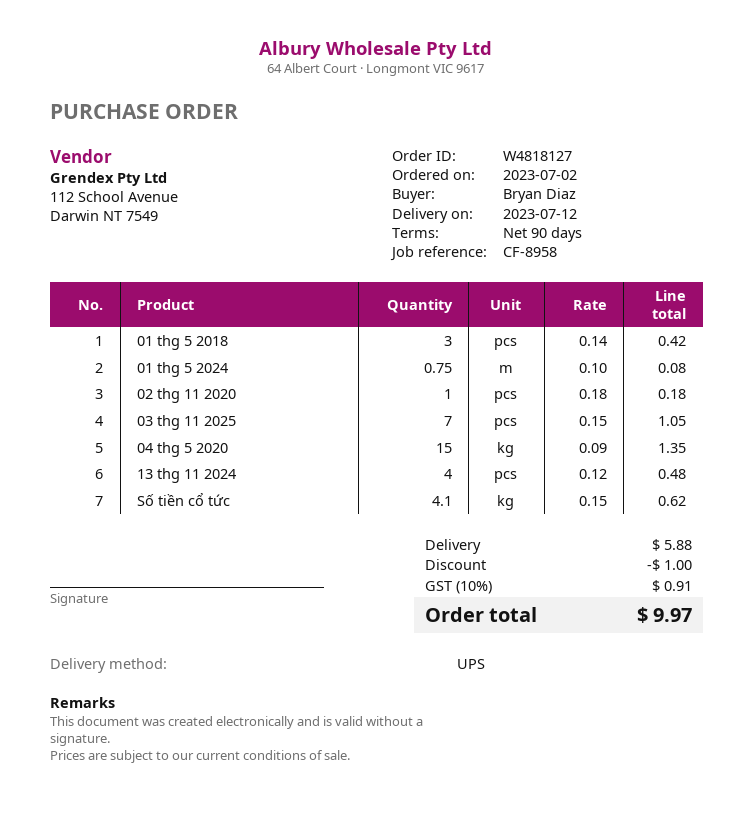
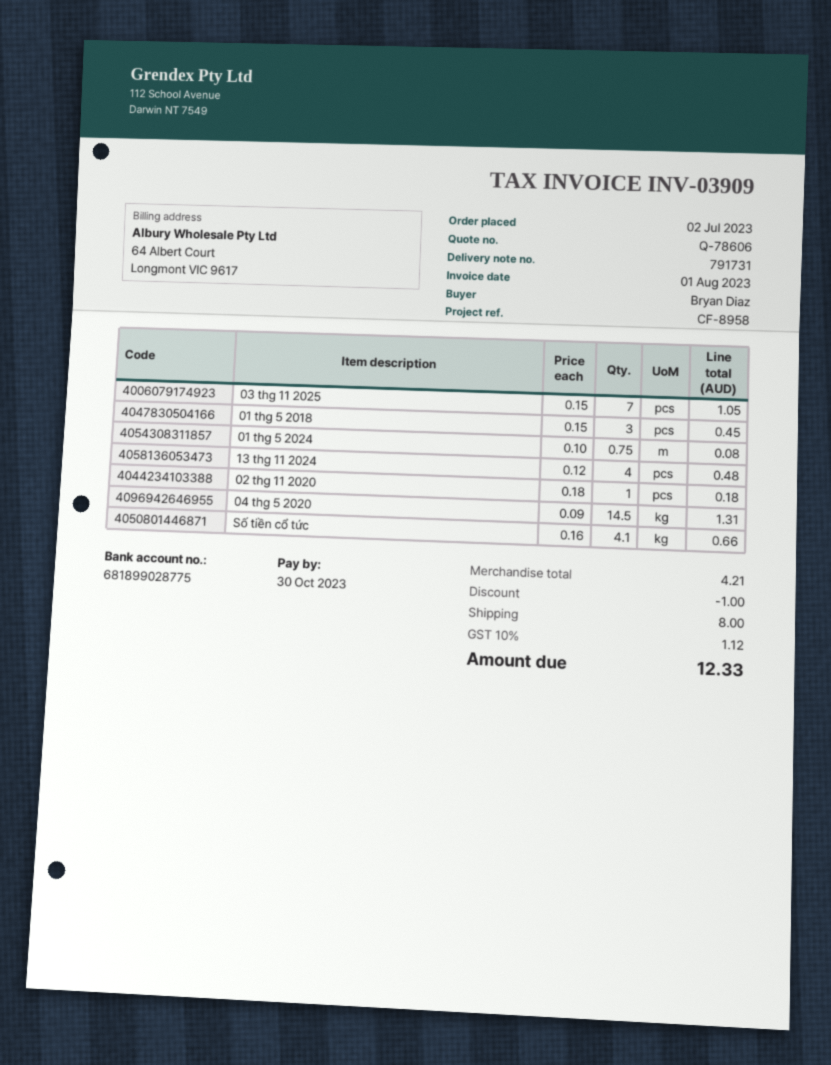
01 thg 5 2018: 3 x 0.14 = 0.42 -> 3 x 0.15 = 0.45
04 thg 5 2020: 15 x 0.09 = 1.35 -> 14.5 x 0.09 = 1.31
Số tiền cổ tức: 4.1 x 0.15 = 0.62 -> 4.1 x 0.16 = 0.66
shipping: 5.88 -> 8.00
tax: 10% = 0.91 -> 10% = 1.12
total: 9.97 -> 12.33

